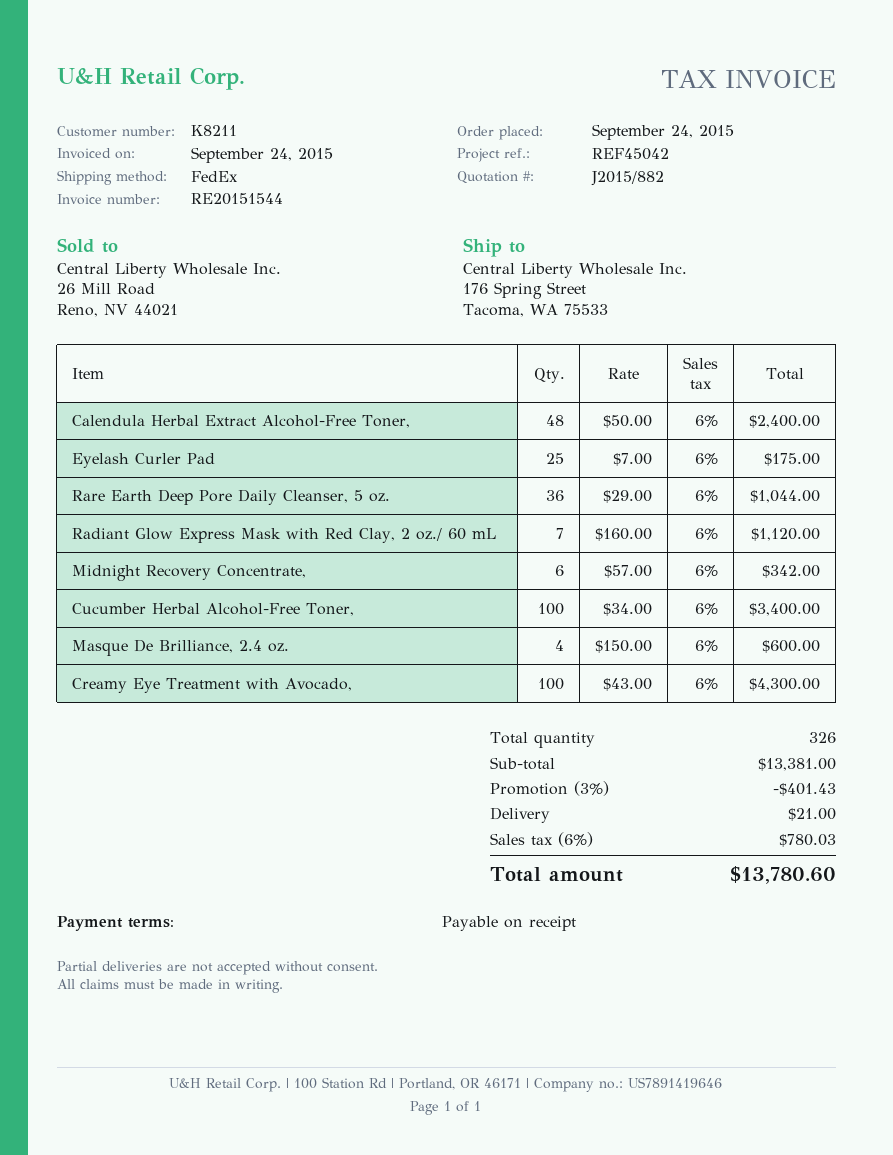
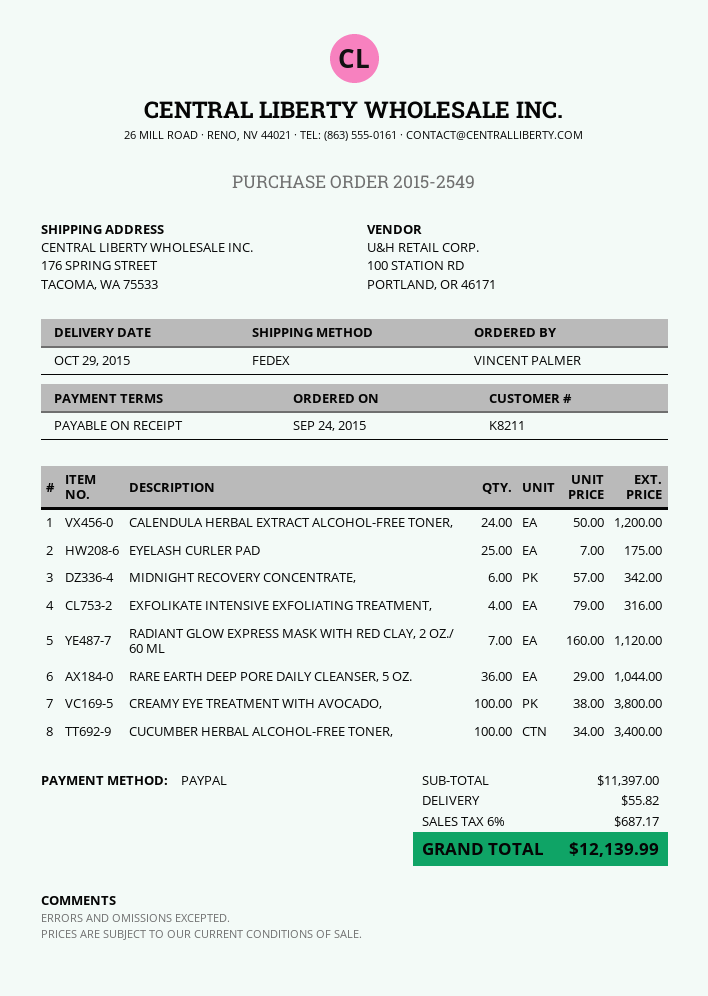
Calendula Herbal Extract Alcohol-Free Toner,: 48 x 50.00 = 2400.00 -> 24 x 50.00 = 1200.00
Masque De Brilliance, 2.4 oz.: 4 x 150.00 = 600.00 -> none
Creamy Eye Treatment with Avocado,: 100 x 43.00 = 4300.00 -> 100 x 38.00 = 3800.00
EXFOLIKATE INTENSIVE EXFOLIATING TREATMENT,: none -> 4 x 79.00 = 316.00
subtotal: 13381.00 -> 11397.00
discount: 3% = 401.43 -> none
shipping: 21.00 -> 55.82
tax: 6% = 780.03 -> 6% = 687.17
total: 13780.60 -> 12139.99

